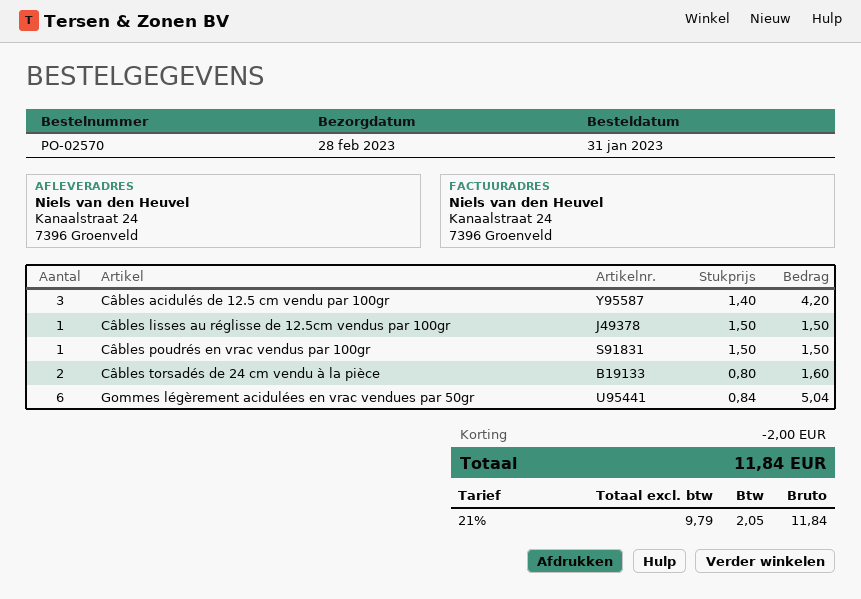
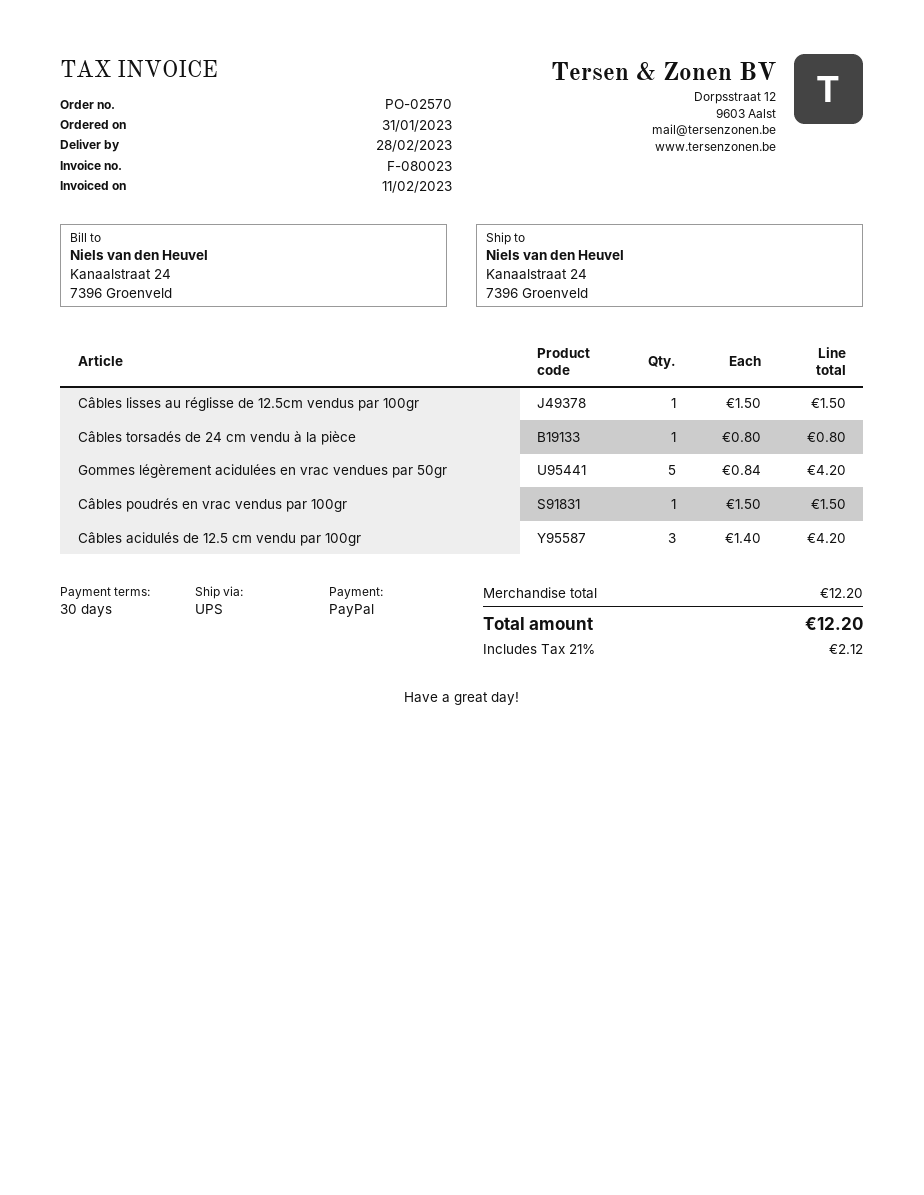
Câbles torsadés de 24 cm vendu à la pièce: 2 x 0.80 = 1.60 -> 1 x 0.80 = 0.80
Gommes légèrement acidulées en vrac vendues par 50gr: 6 x 0.84 = 5.04 -> 5 x 0.84 = 4.20
discount: 2.00 -> none
tax: 21% = 2.05 -> 21% = 2.12
total: 11.84 -> 12.20

